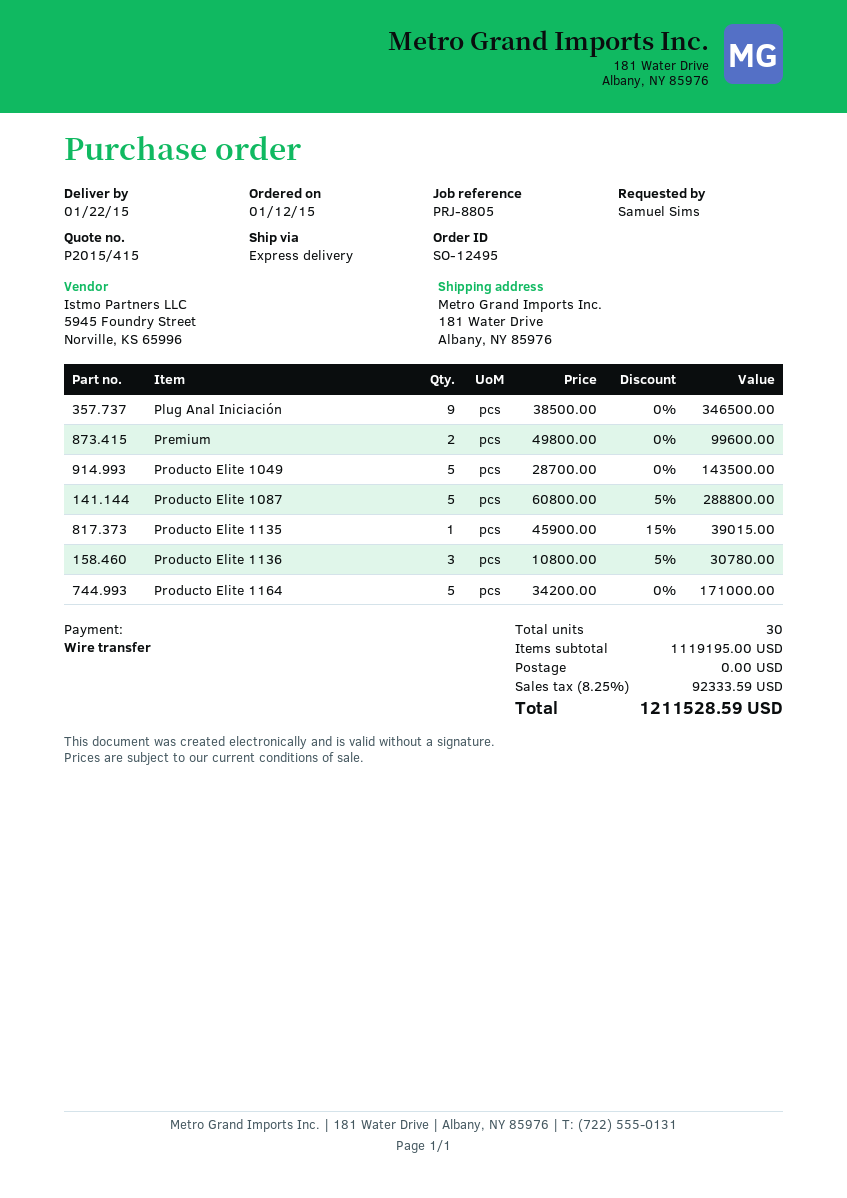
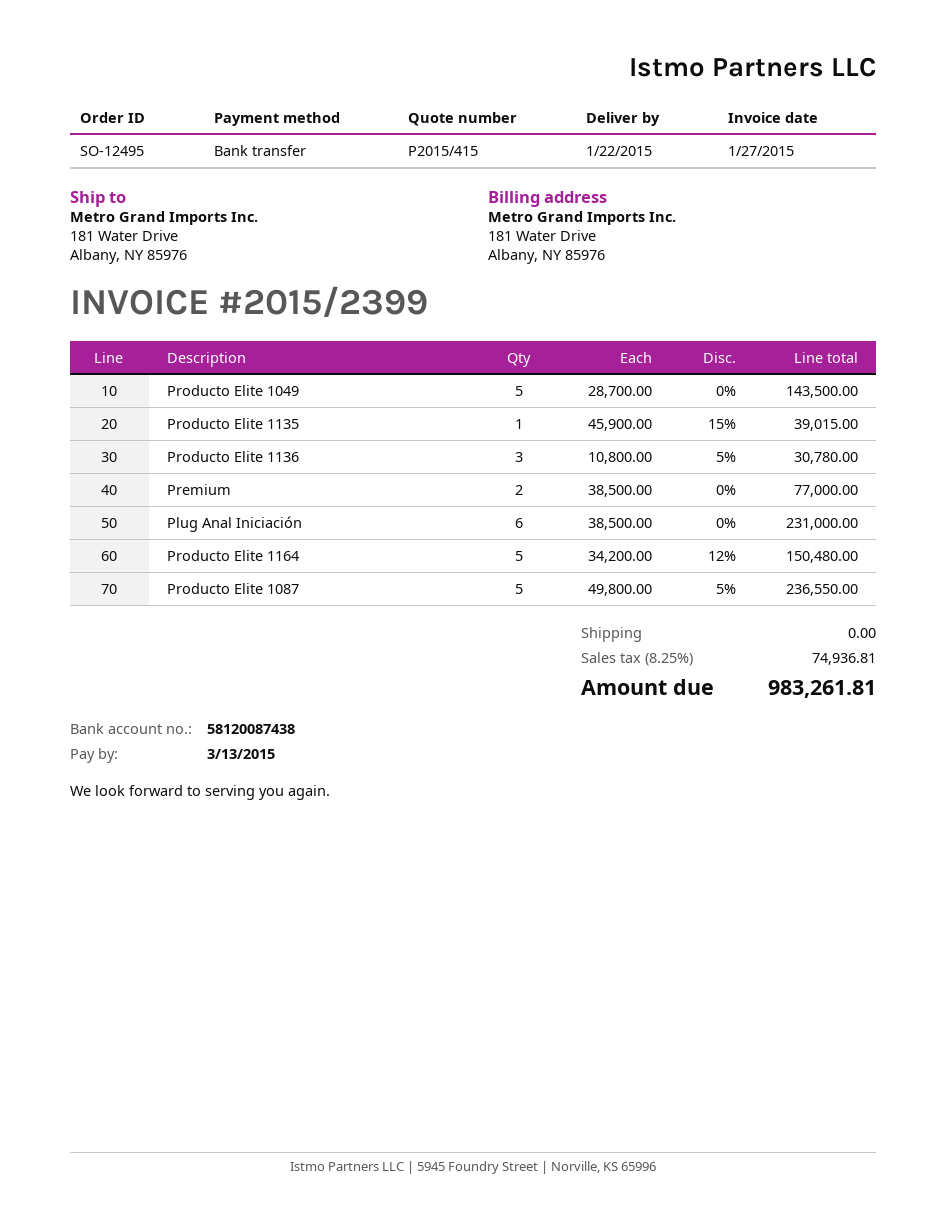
Plug Anal Iniciación: 9 x 38500.00 = 346500.00 -> 6 x 38500.00 = 231000.00
Premium: 2 x 49800.00 = 99600.00 -> 2 x 38500.00 = 77000.00
Producto Elite 1087: 5 x 60800.00 - 5% = 288800.00 -> 5 x 49800.00 - 5% = 236550.00
Producto Elite 1164: 5 x 34200.00 = 171000.00 -> 5 x 34200.00 - 12% = 150480.00
tax: 8.25% = 92333.59 -> 8.25% = 74936.81
total: 1211528.59 -> 983261.81

